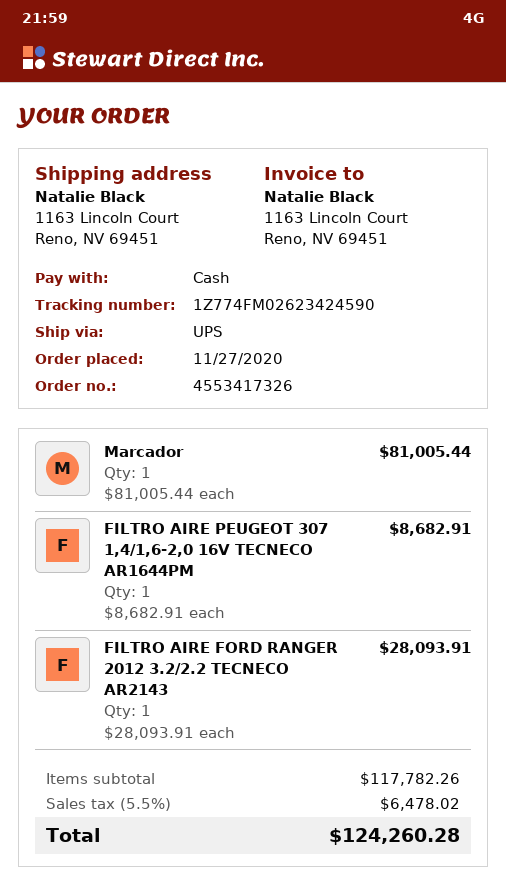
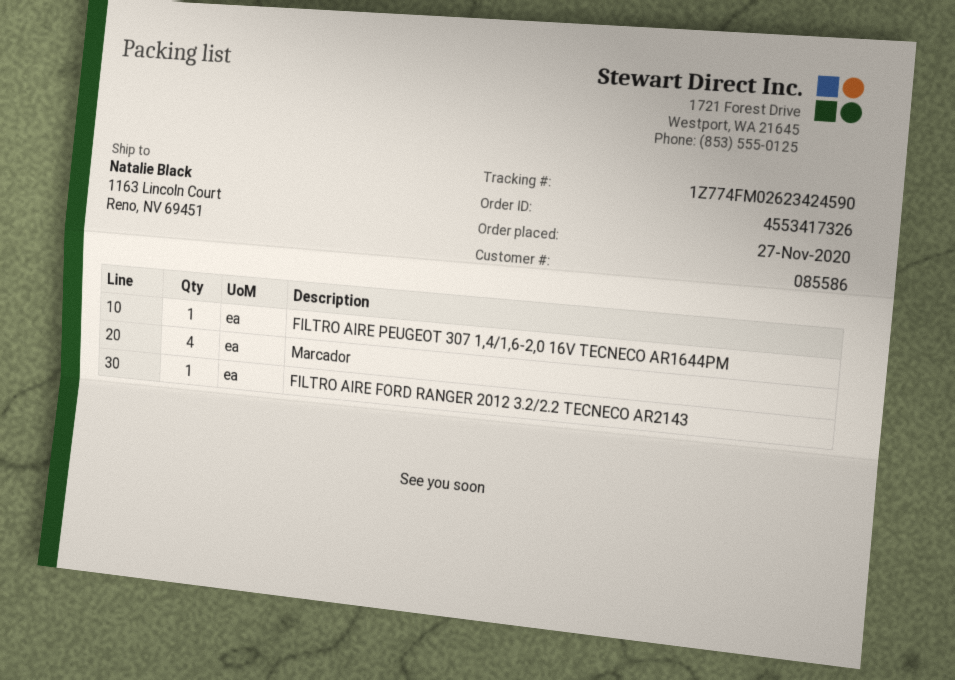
Marcador: 1 -> 4

